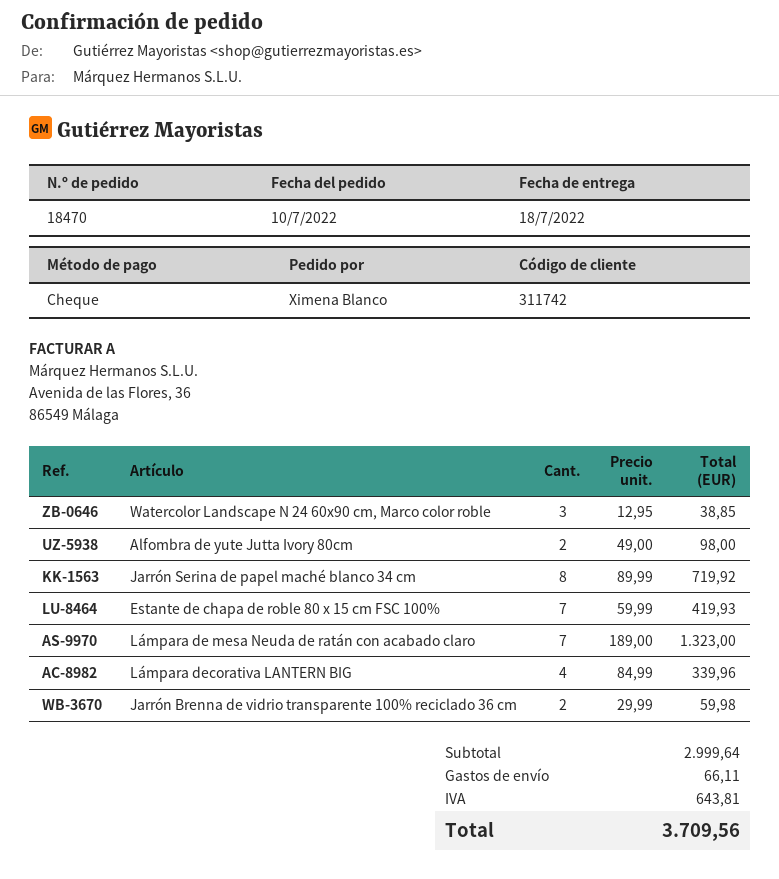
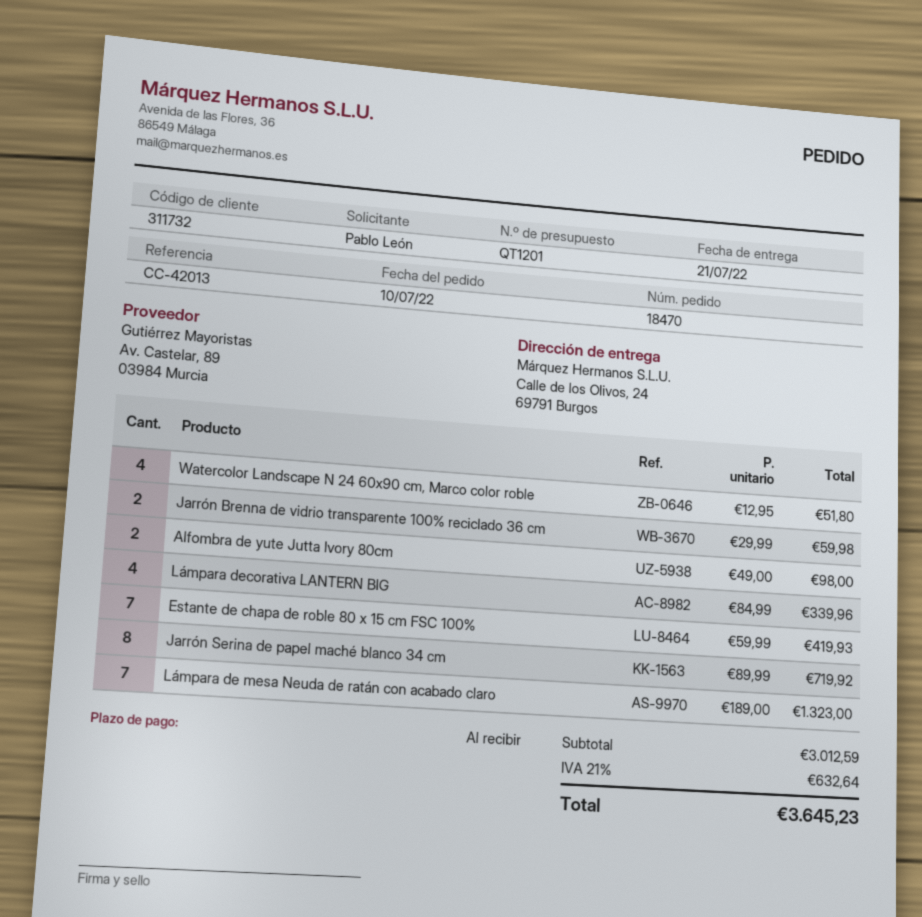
delivery date: 2022-07-18 -> 2022-07-21
customer number: 311742 -> 311732
ordered by: Ximena Blanco -> Pablo León
Watercolor Landscape N 24 60x90 cm, Marco color roble: 3 x 12.95 = 38.85 -> 4 x 12.95 = 51.80
subtotal: 2999.64 -> 3012.59
shipping: 66.11 -> none
tax: 643.81 -> 632.64
total: 3709.56 -> 3645.23

